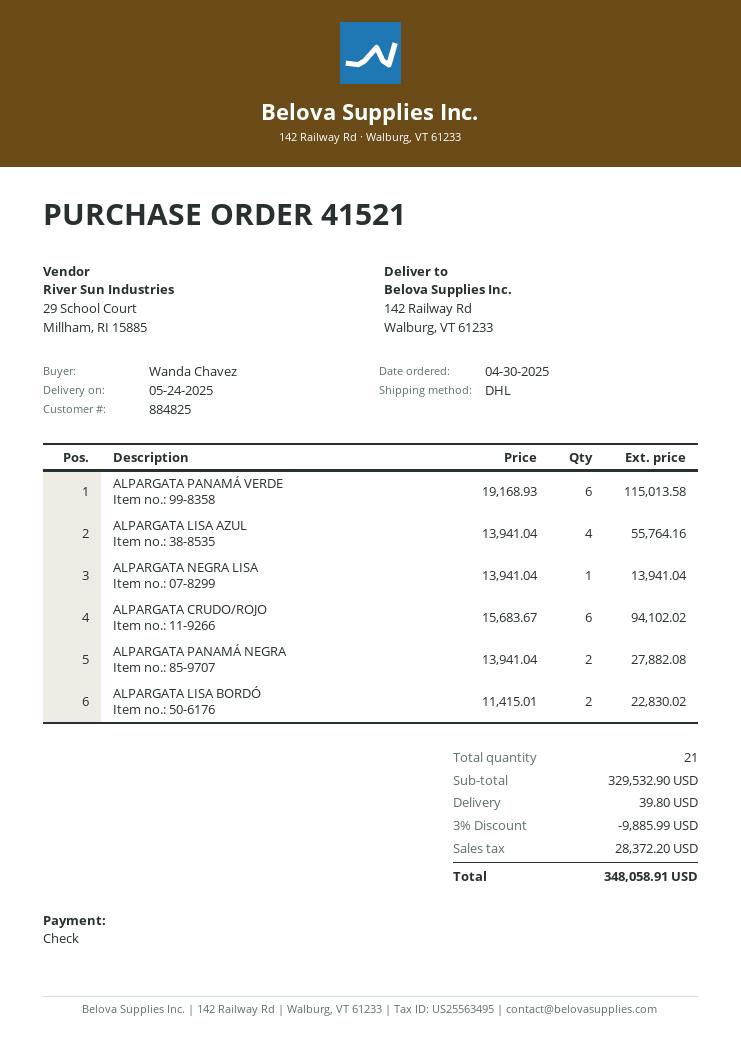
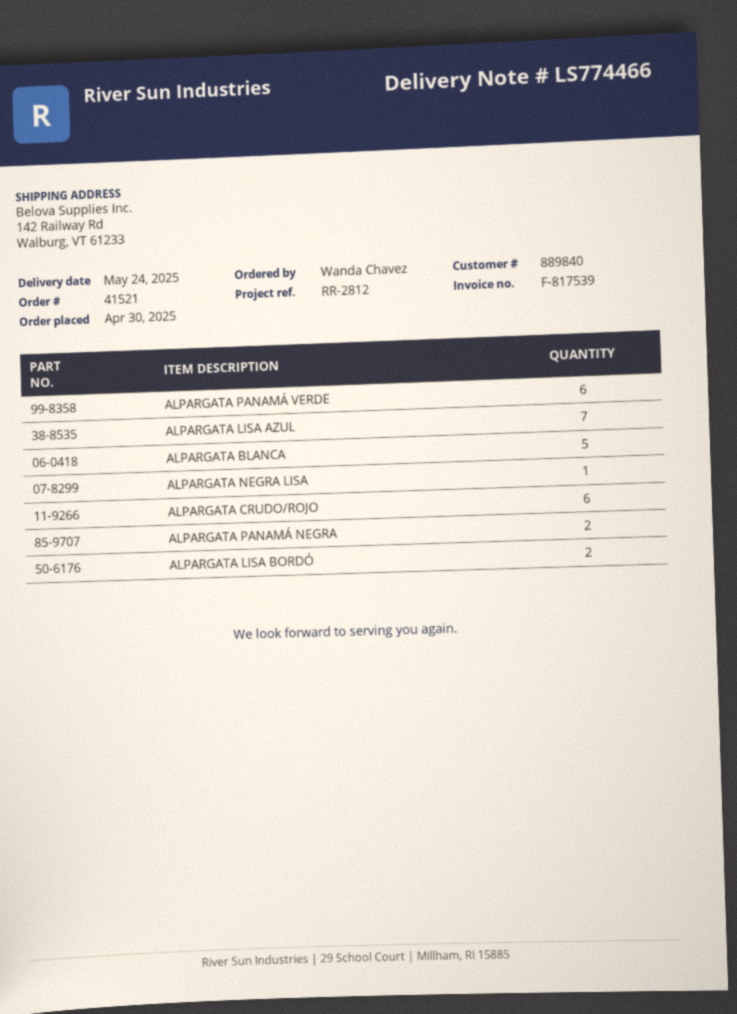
customer number: 884825 -> 889840
ALPARGATA LISA AZUL: 4 -> 7
ALPARGATA BLANCA: none -> 5

